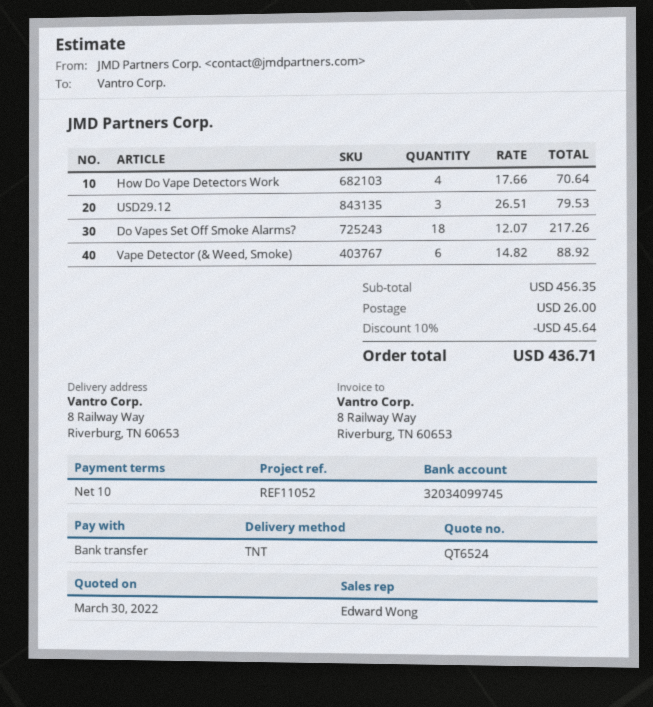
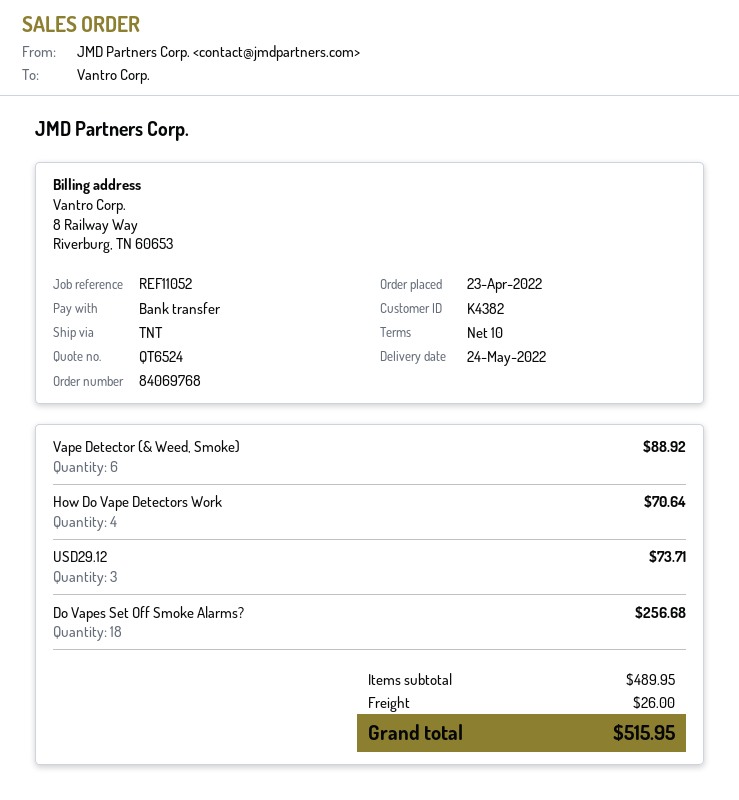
USD29.12: 3 for 79.53 -> 3 for 73.71
Do Vapes Set Off Smoke Alarms?: 18 for 217.26 -> 18 for 256.68
subtotal: 456.35 -> 489.95
discount: 10% = 45.64 -> none
total: 436.71 -> 515.95

